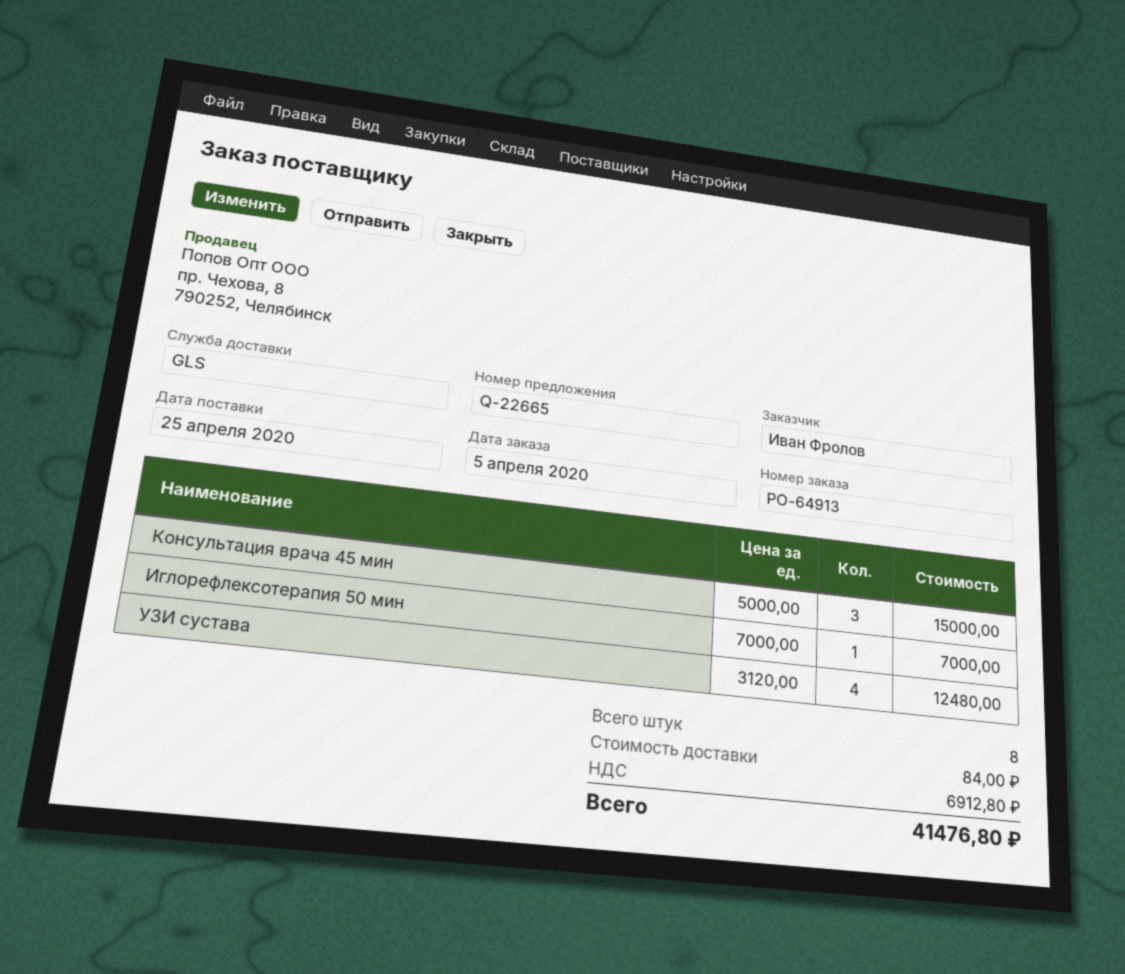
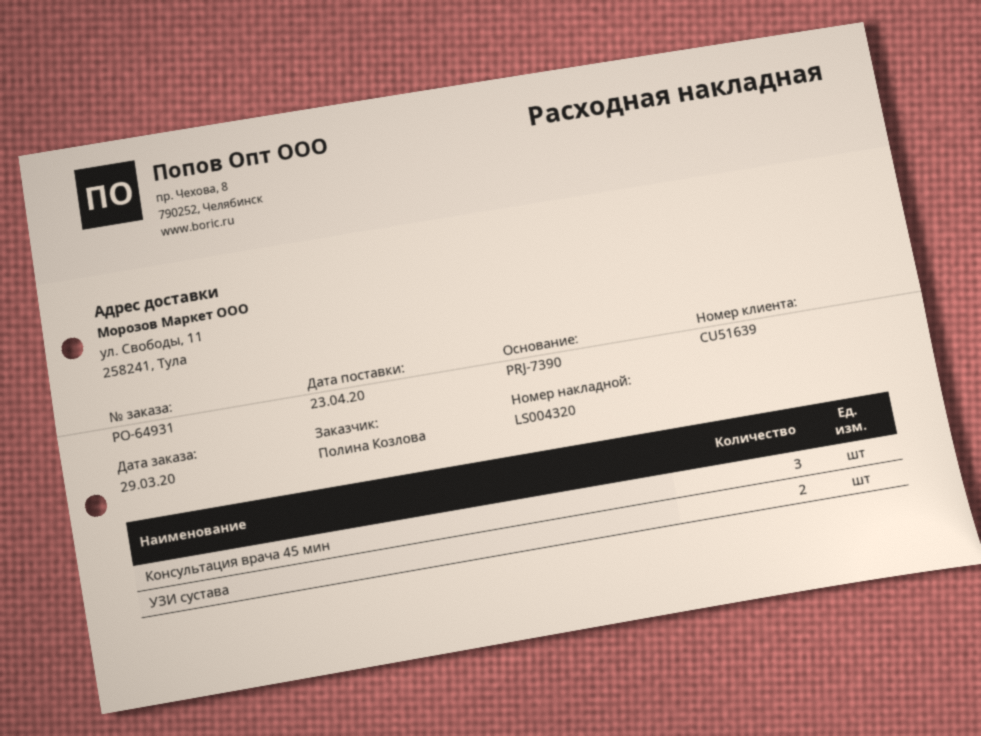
order number: PO-64913 -> PO-64931
order date: 2020-04-05 -> 2020-03-29
delivery date: 2020-04-25 -> 2020-04-23
ordered by: Иван Фролов -> Полина Козлова
Иглорефлексотерапия 50 мин: 1 -> none
УЗИ сустава: 4 -> 2

